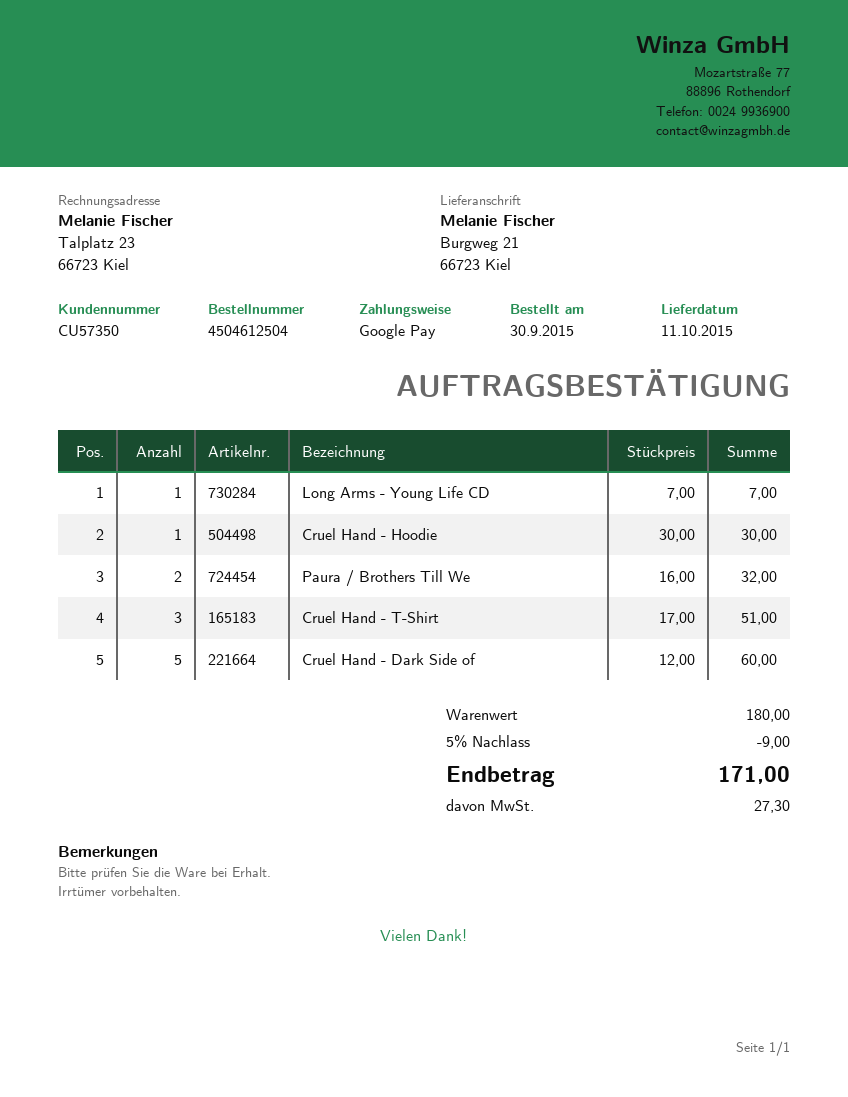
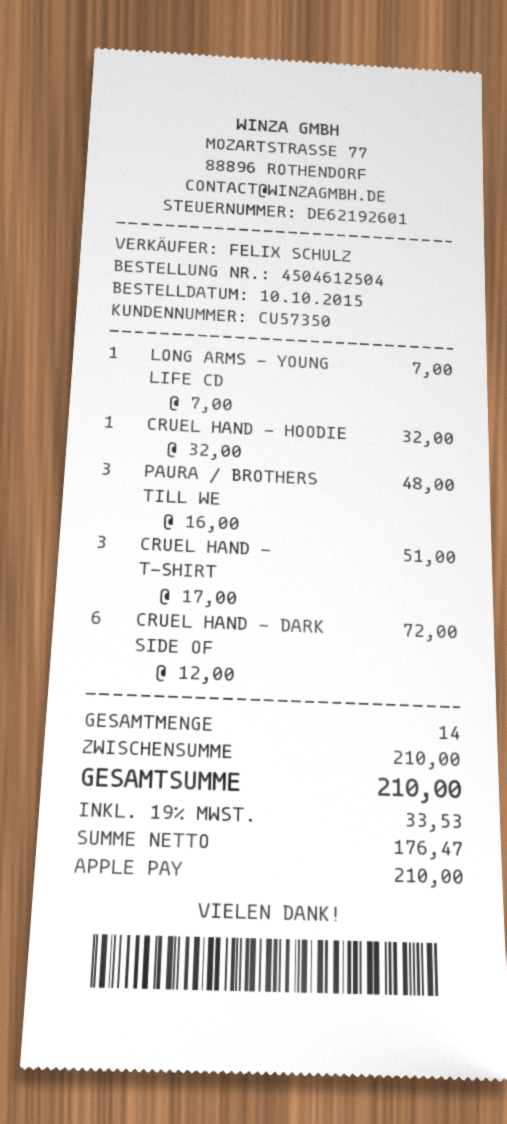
order date: 2015-09-30 -> 2015-10-10
payment method: Google Pay -> Apple Pay
Cruel Hand - Hoodie: 1 x 30.00 = 30.00 -> 1 x 32.00 = 32.00
Paura / Brothers Till We: 2 x 16.00 = 32.00 -> 3 x 16.00 = 48.00
Cruel Hand - Dark Side of: 5 x 12.00 = 60.00 -> 6 x 12.00 = 72.00
subtotal: 180.00 -> 210.00
discount: 5% = 9.00 -> none
tax: 27.30 -> 33.53
total: 171.00 -> 210.00

